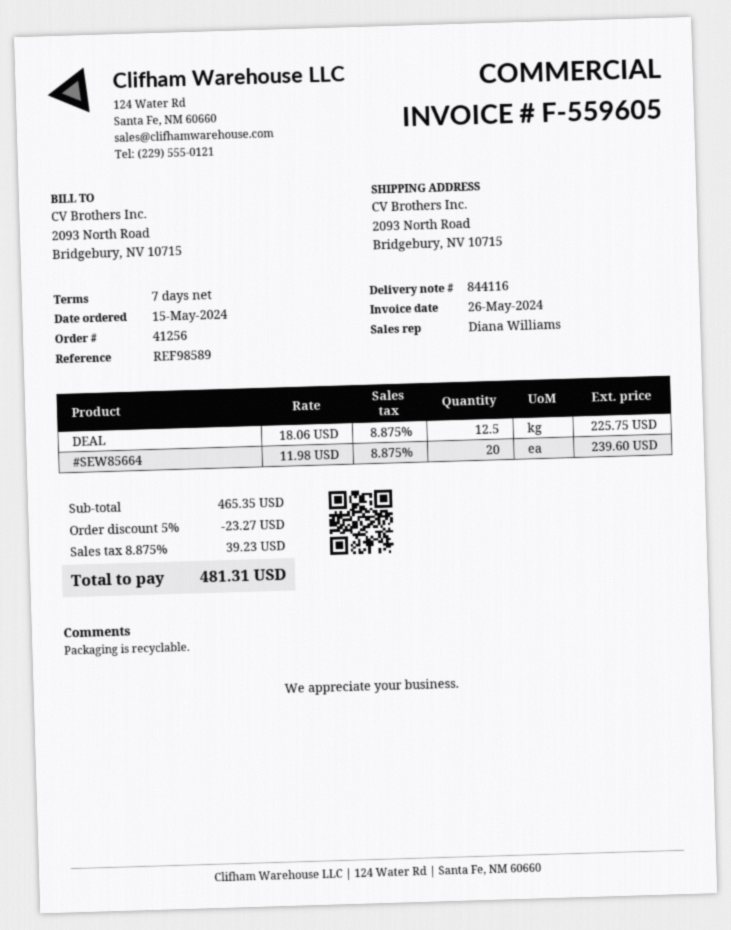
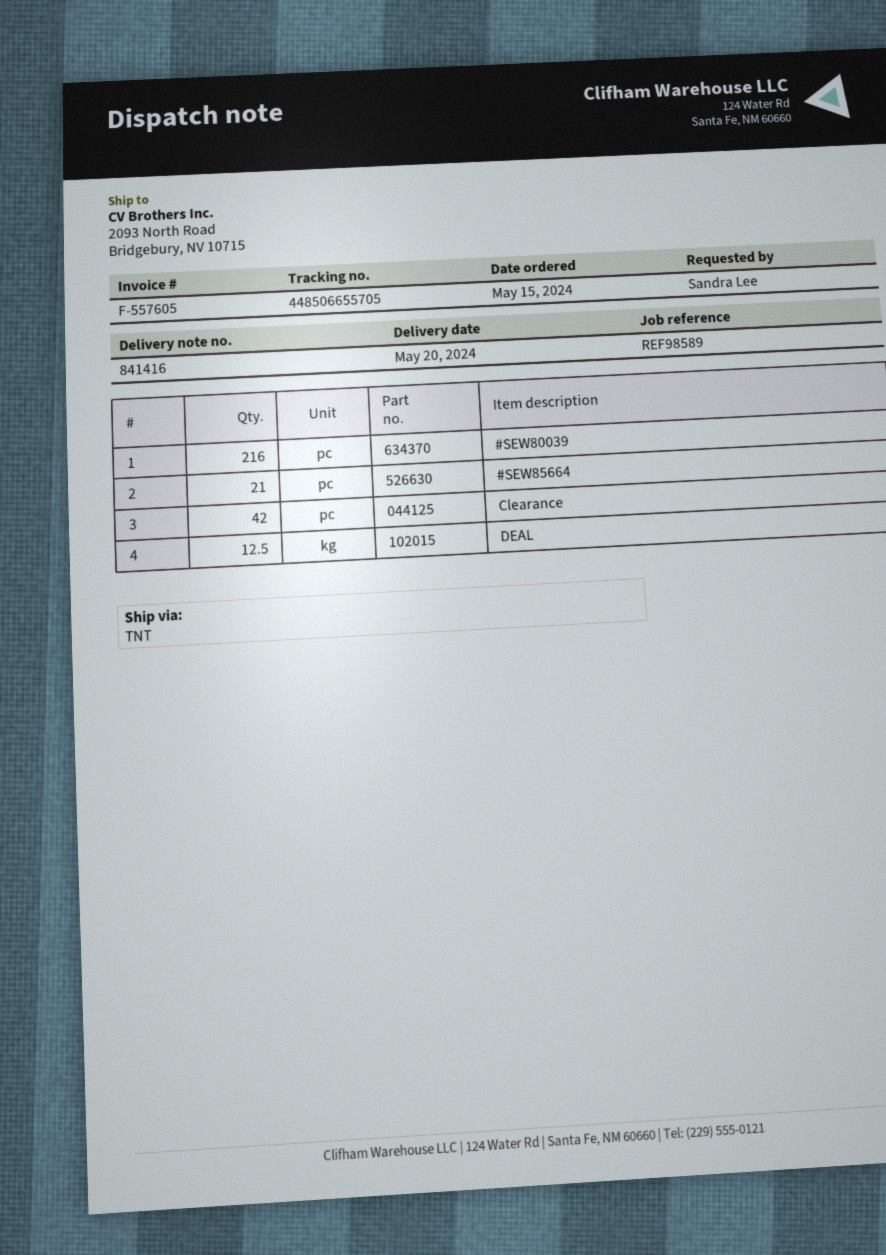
delivery note number: 844116 -> 841416
invoice number: F-559605 -> F-557605
#SEW85664: 20 -> 21
#SEW80039: none -> 216
Clearance: none -> 42

